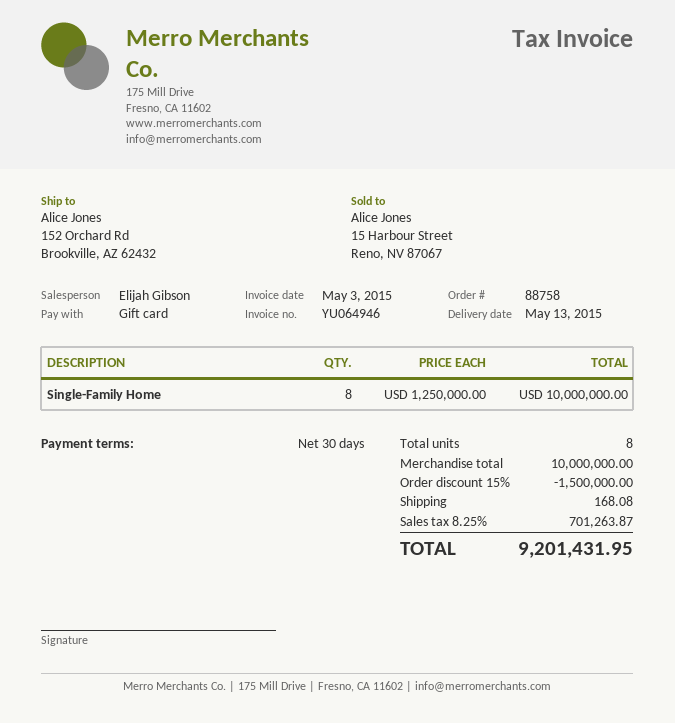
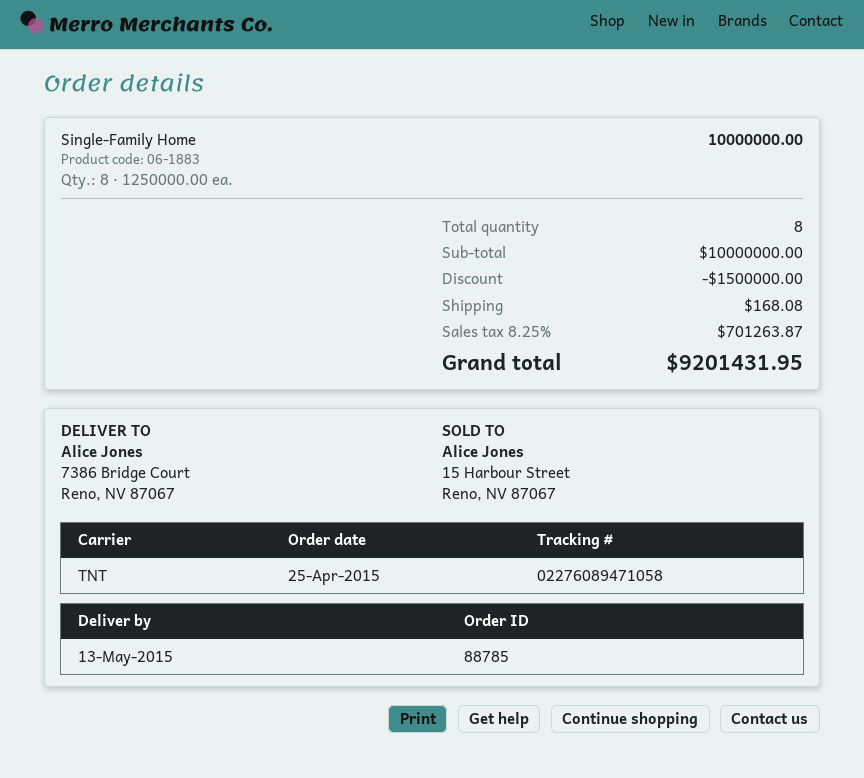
order number: 88758 -> 88785
ship to: 152 Orchard Rd, Brookville, AZ 62432 -> 7386 Bridge Court, Reno, NV 87067

